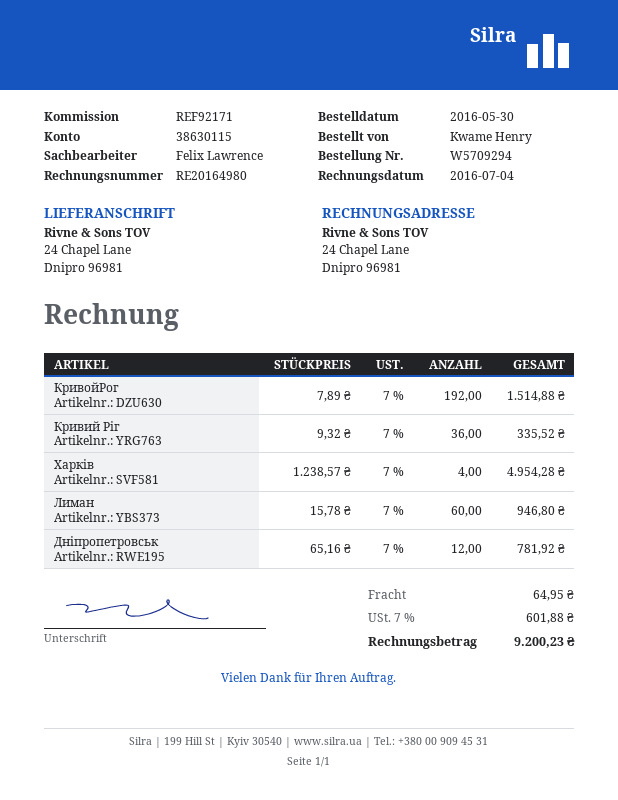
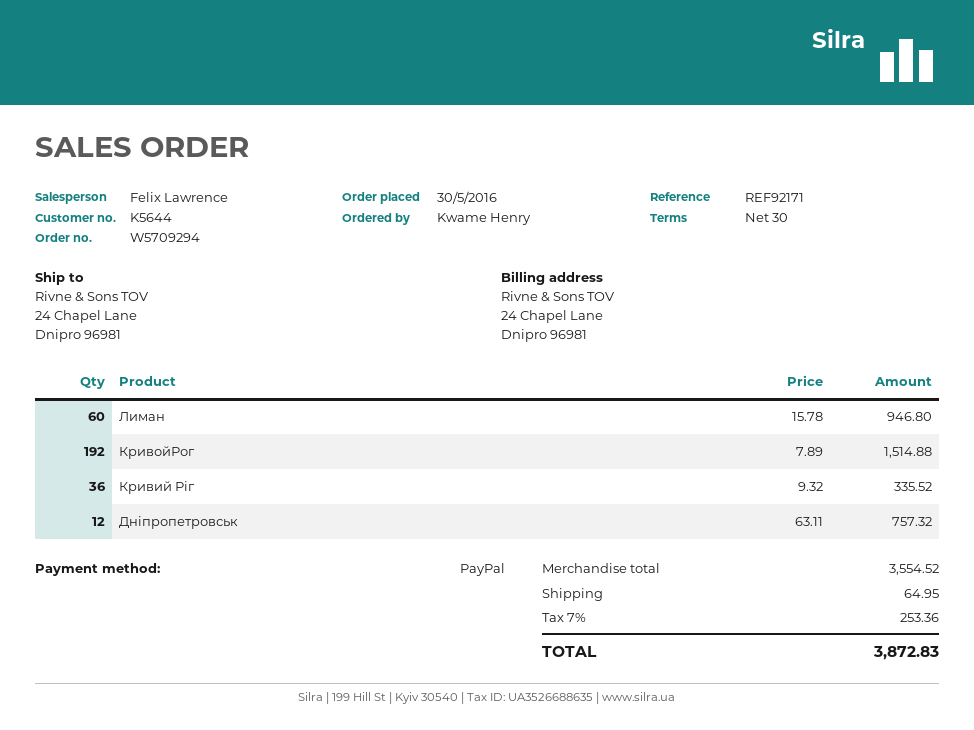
Харків: 4 x 1238.57 = 4954.28 -> none
Дніпропетровськ: 12 x 65.16 = 781.92 -> 12 x 63.11 = 757.32
tax: 7% = 601.88 -> 7% = 253.36
total: 9200.23 -> 3872.83

